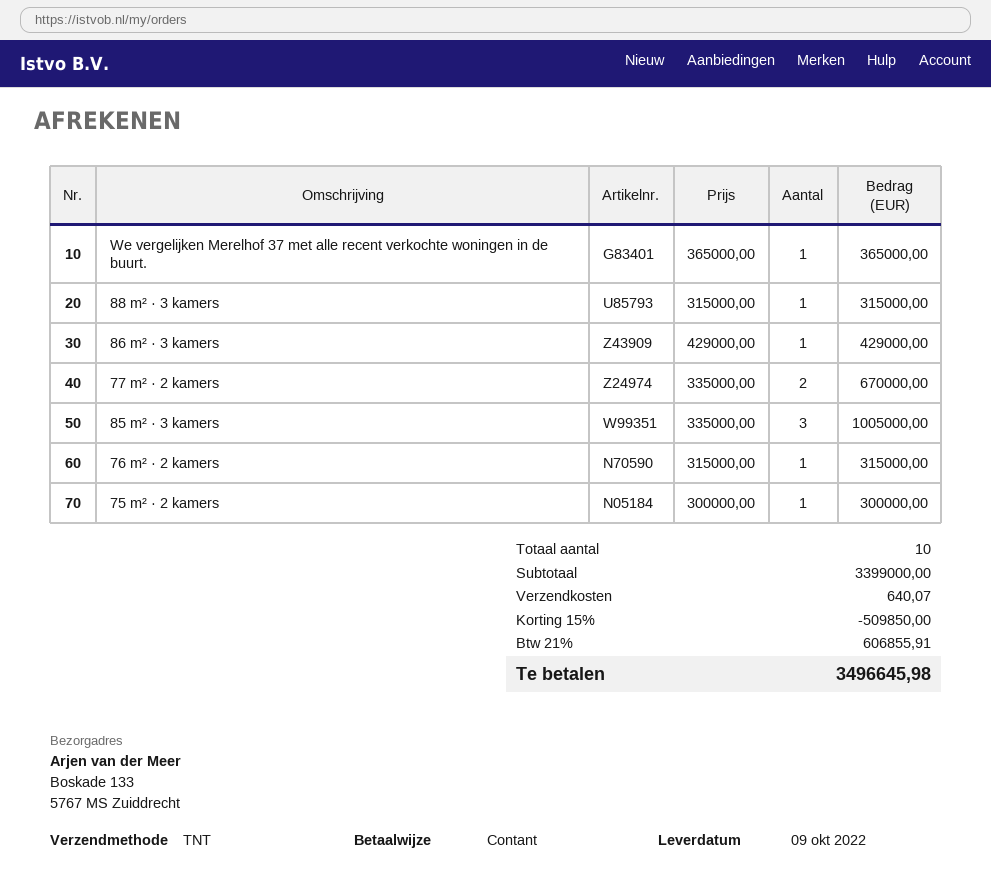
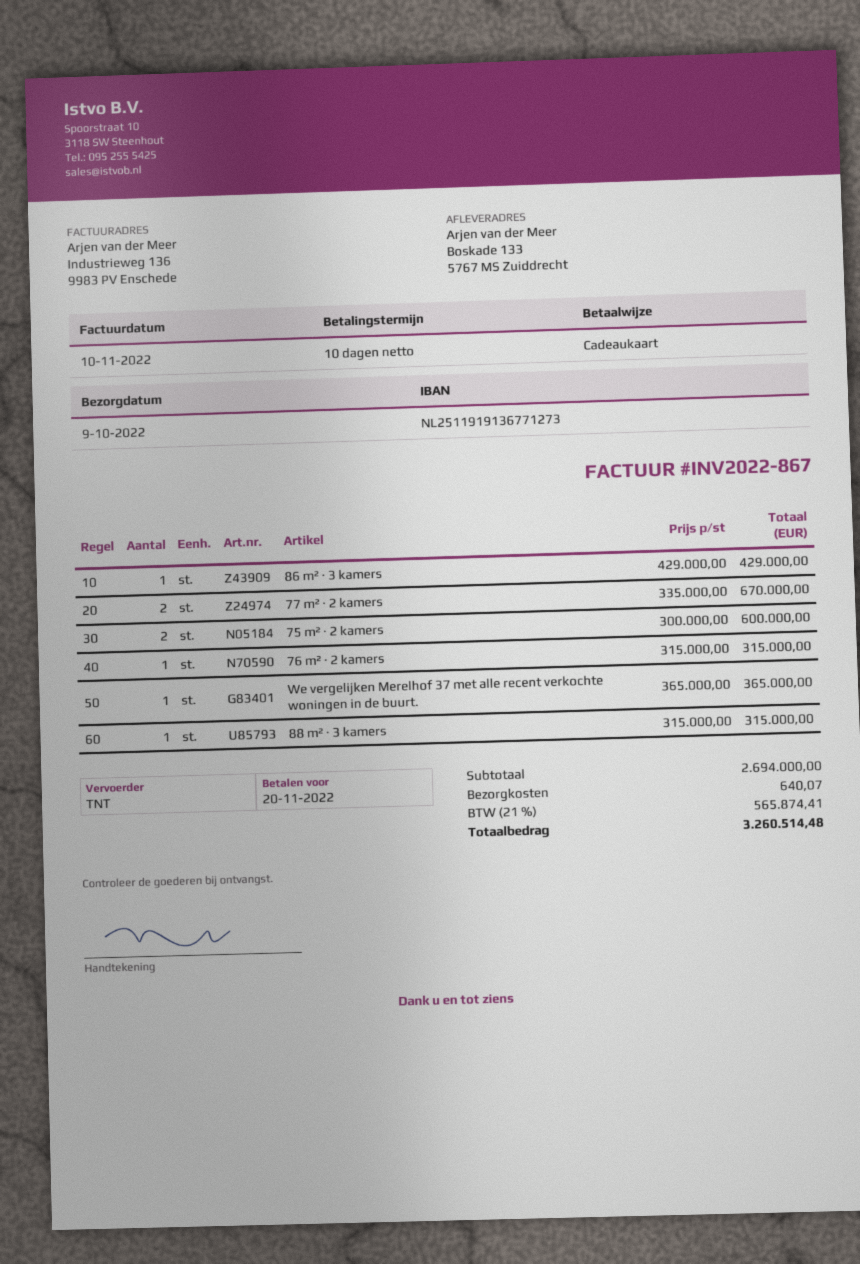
payment method: cash -> gift card
85 m² · 3 kamers: 3 x 335000.00 = 1005000.00 -> none
75 m² · 2 kamers: 1 x 300000.00 = 300000.00 -> 2 x 300000.00 = 600000.00
subtotal: 3399000.00 -> 2694000.00
discount: 15% = 509850.00 -> none
tax: 21% = 606855.91 -> 21% = 565874.41
total: 3496645.98 -> 3260514.48

